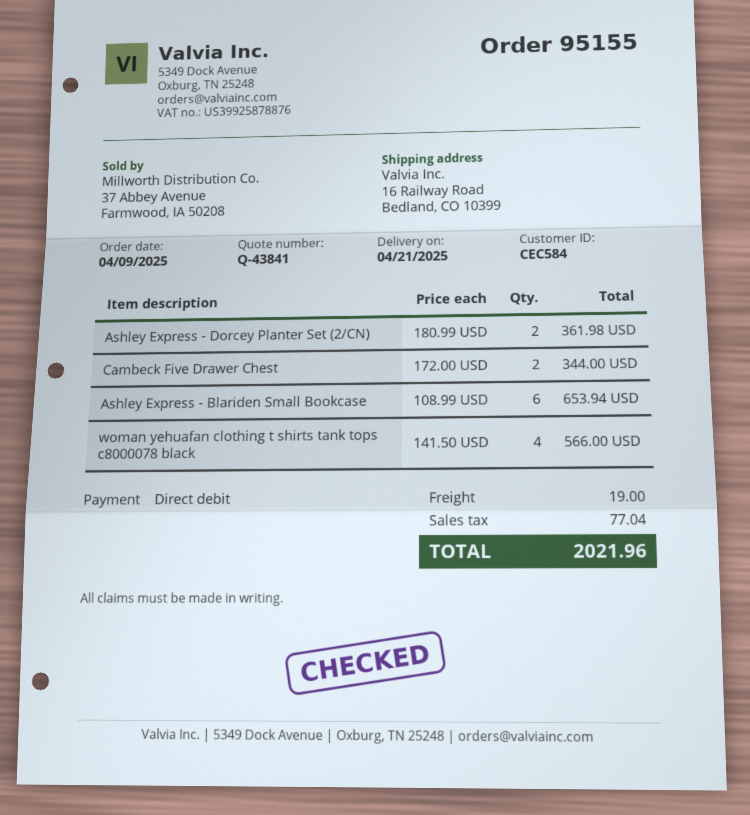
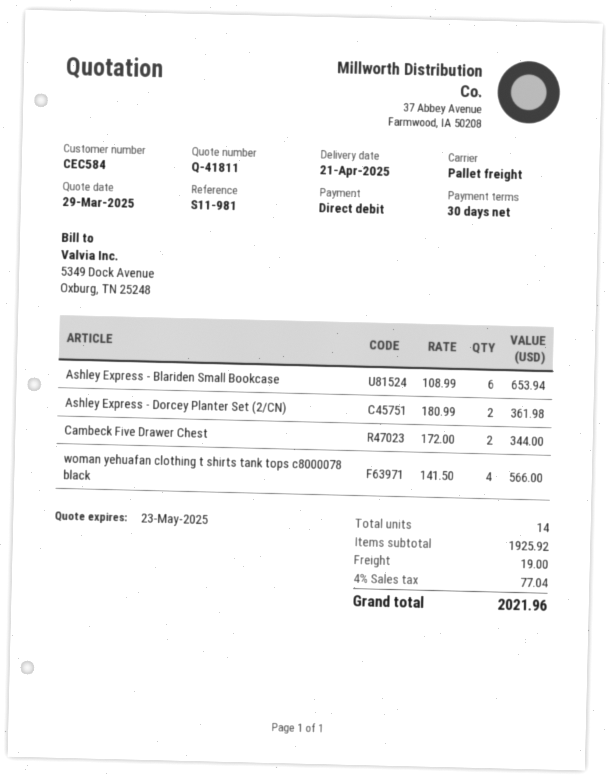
quote number: Q-43841 -> Q-41811

